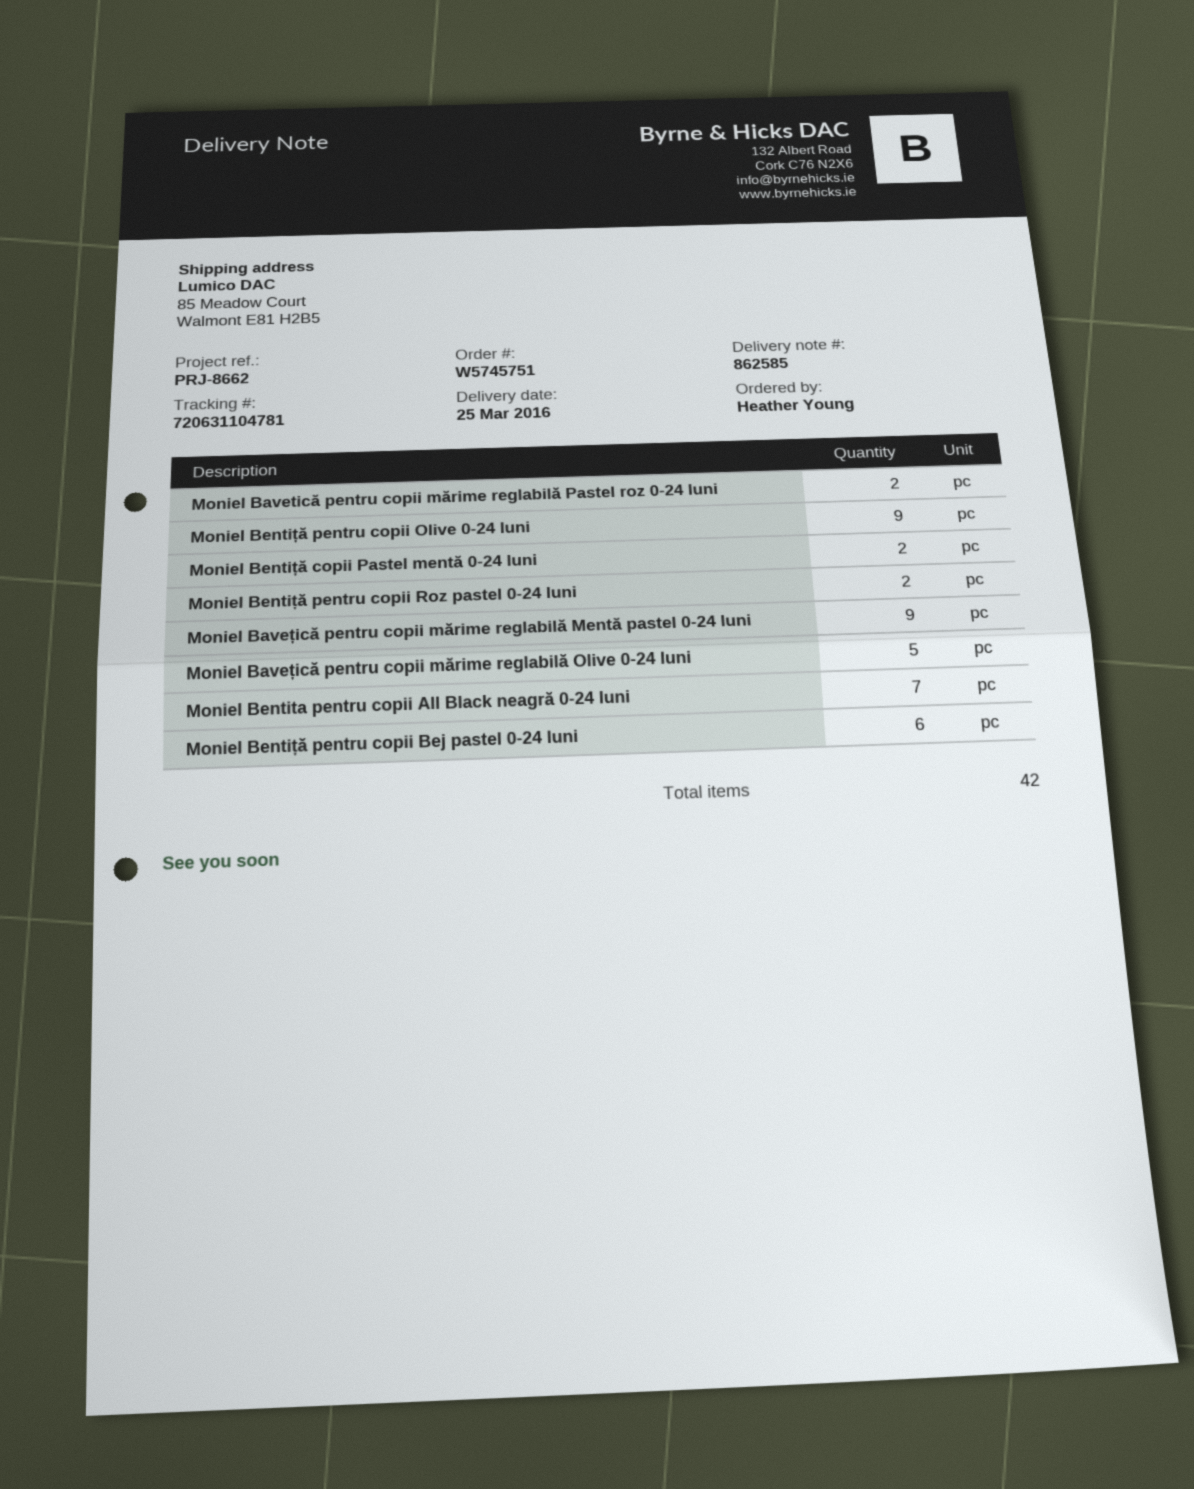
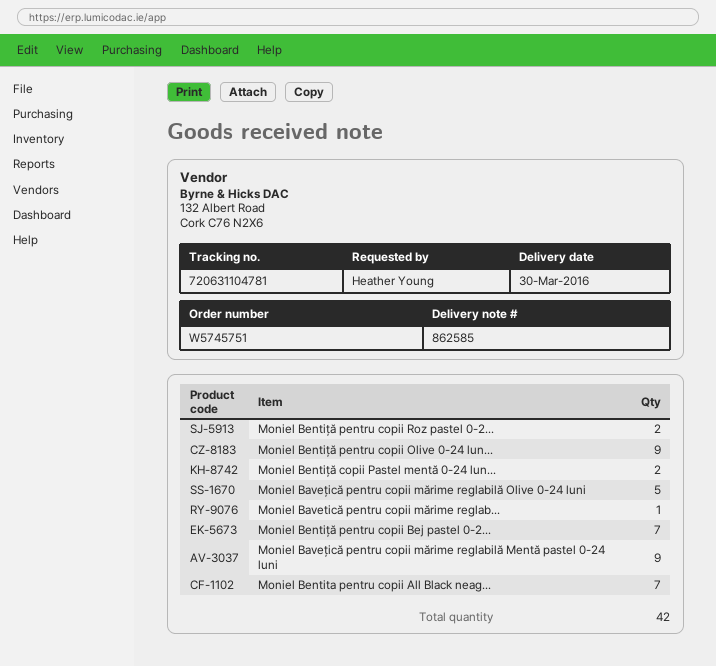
delivery date: 2016-03-25 -> 2016-03-30
Moniel Bavetică pentru copii mărime reglabilă Pastel roz 0-24 luni: 2 -> 1
Moniel Bentiță pentru copii Bej pastel 0-24 luni: 6 -> 7

